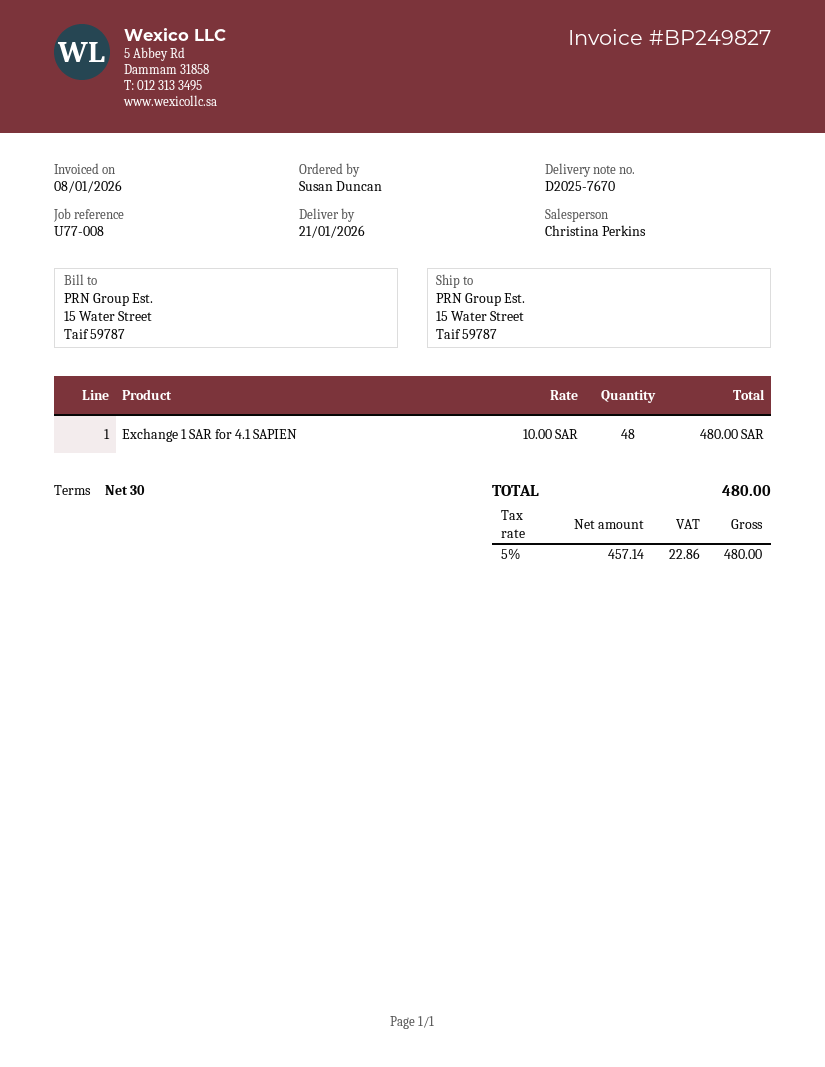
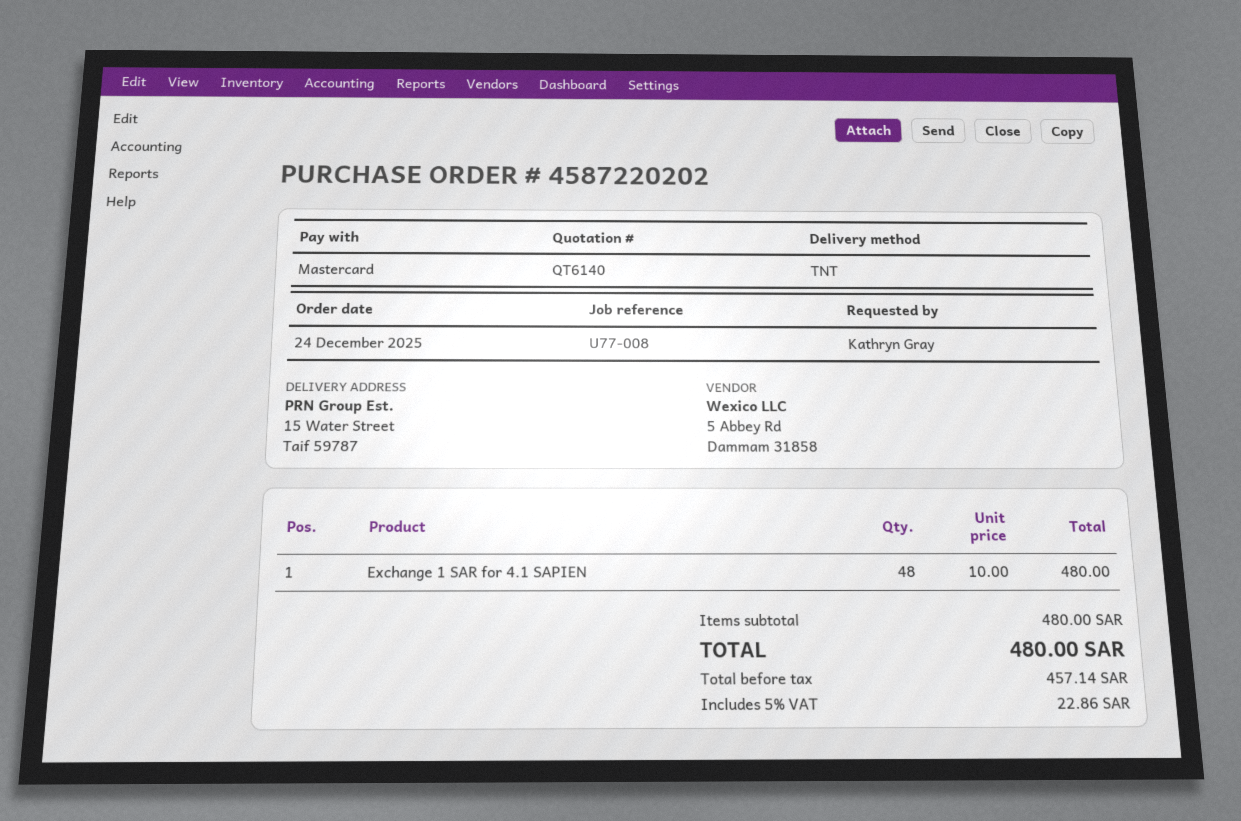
ordered by: Susan Duncan -> Kathryn Gray

